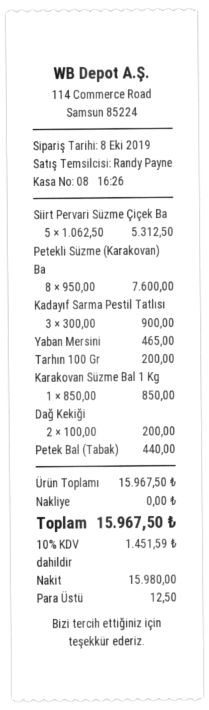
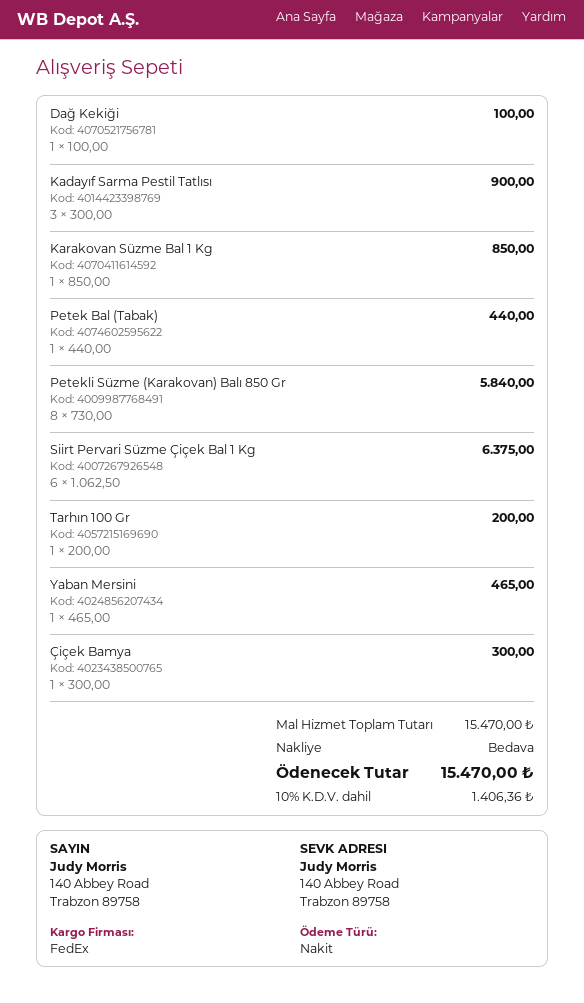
Siirt Pervari Süzme Çiçek Ba: 5 x 1062.50 = 5312.50 -> 6 x 1062.50 = 6375.00
Petekli Süzme (Karakovan) Ba: 8 x 950.00 = 7600.00 -> 8 x 730.00 = 5840.00
Dağ Kekiği: 2 x 100.00 = 200.00 -> 1 x 100.00 = 100.00
Çiçek Bamya: none -> 1 x 300.00 = 300.00
subtotal: 15967.50 -> 15470.00
tax: 10% = 1451.59 -> 10% = 1406.36
total: 15967.50 -> 15470.00

